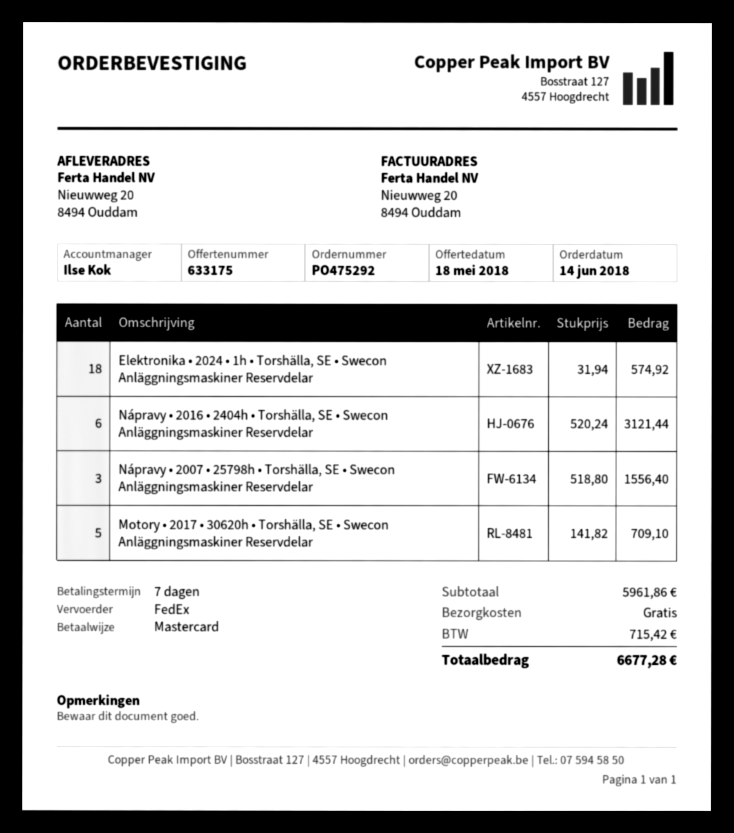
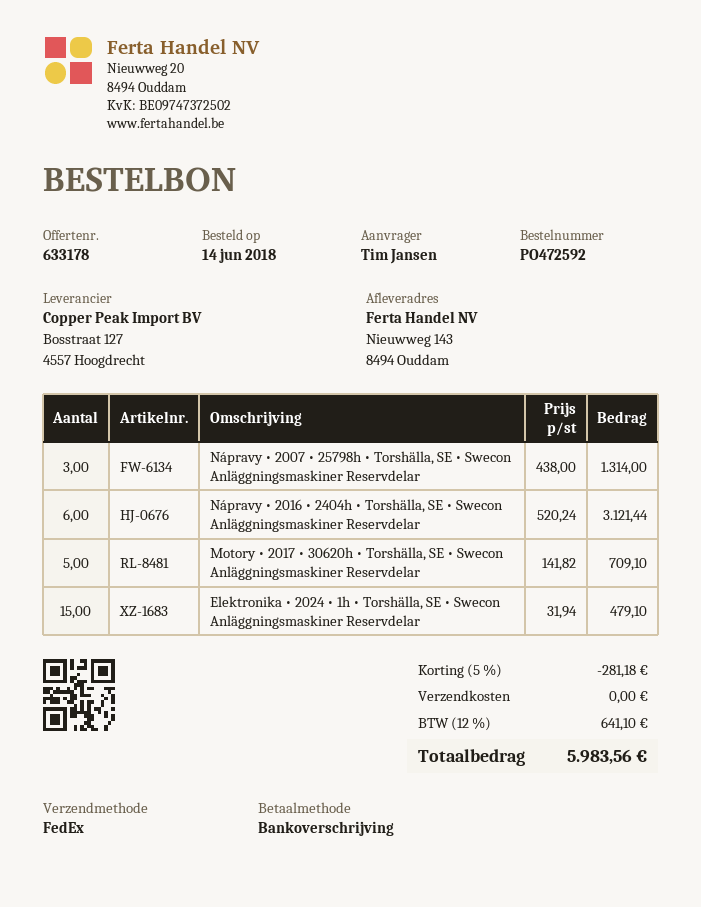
quote number: 633175 -> 633178
order number: PO475292 -> PO472592
payment method: Mastercard -> bank transfer
ship to: Nieuwweg 20, 8494 Ouddam -> Nieuwweg 143, 8494 Ouddam
Elektronika • 2024 • 1h • Torshälla, SE • Swecon Anläggningsmaskiner Reservdelar: 18 x 31.94 = 574.92 -> 15 x 31.94 = 479.10
Nápravy • 2007 • 25798h • Torshälla, SE • Swecon Anläggningsmaskiner Reservdelar: 3 x 518.80 = 1556.40 -> 3 x 438.00 = 1314.00
discount: none -> 5% = 281.18
tax: 715.42 -> 641.10
total: 6677.28 -> 5983.56

